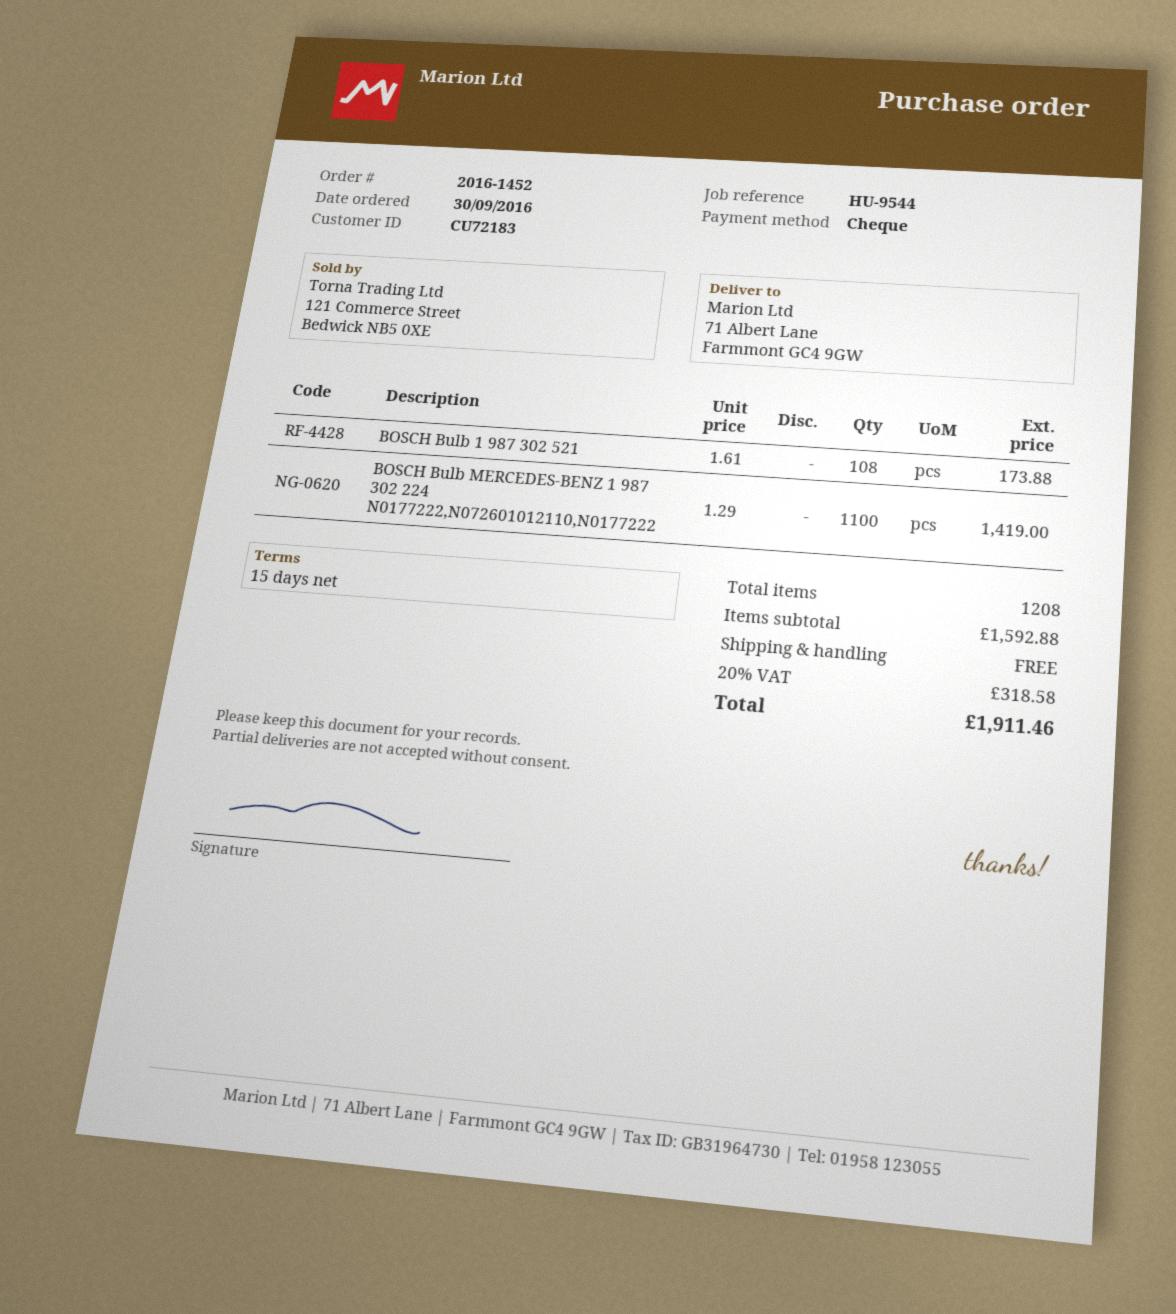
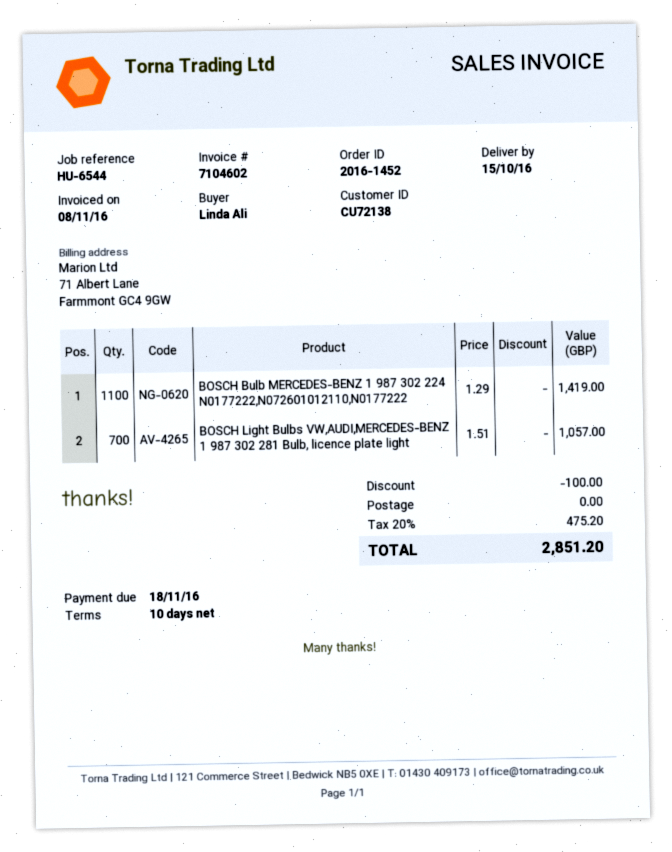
payment terms: 15 days -> 10 days
customer number: CU72183 -> CU72138
reference: HU-9544 -> HU-6544
BOSCH Bulb 1 987 302 521: 108 x 1.61 = 173.88 -> none
BOSCH Light Bulbs VW,AUDI,MERCEDES-BENZ 1 987 302 281 Bulb, licence plate light: none -> 700 x 1.51 = 1057.00
discount: none -> 100.00
tax: 20% = 318.58 -> 20% = 475.20
total: 1911.46 -> 2851.20

